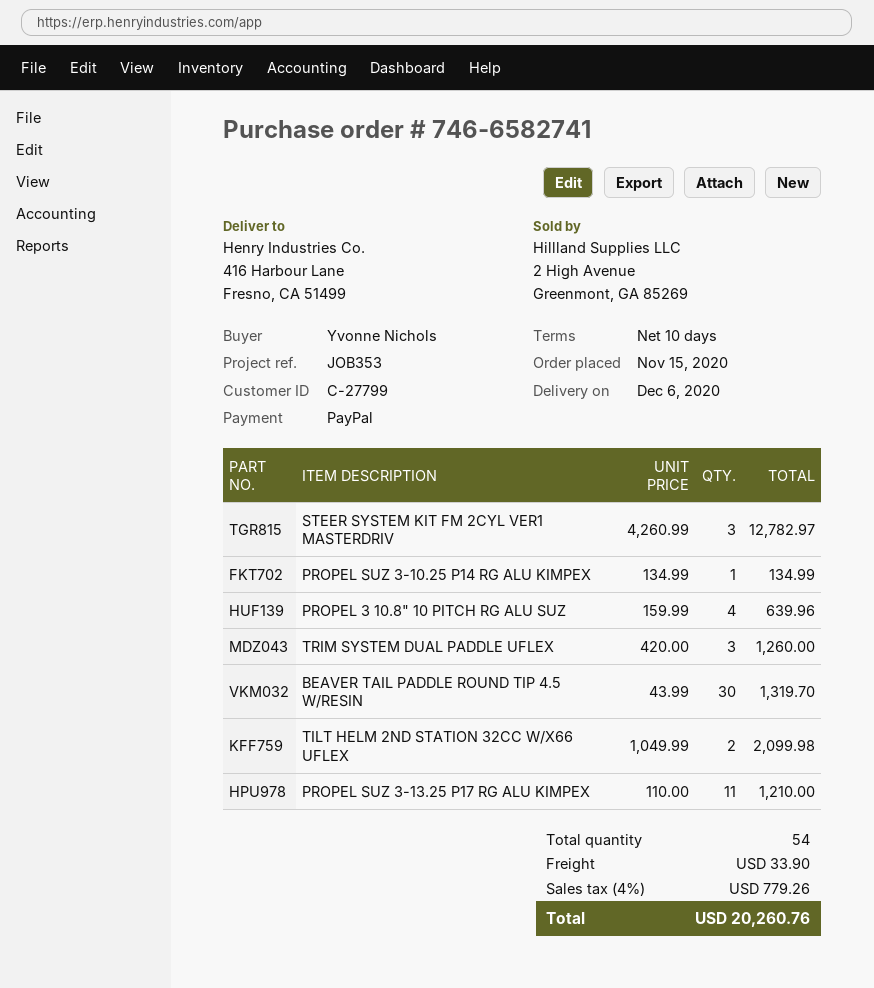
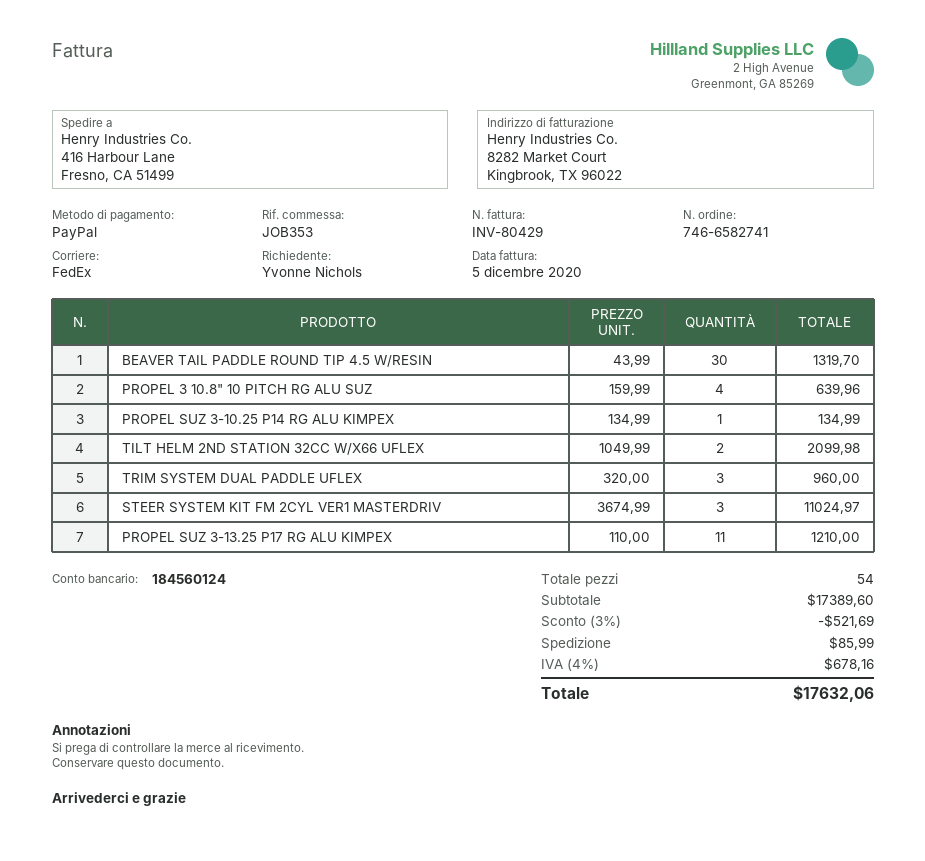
STEER SYSTEM KIT FM 2CYL VER1 MASTERDRIV: 3 x 4260.99 = 12782.97 -> 3 x 3674.99 = 11024.97
TRIM SYSTEM DUAL PADDLE UFLEX: 3 x 420.00 = 1260.00 -> 3 x 320.00 = 960.00
discount: none -> 3% = 521.69
shipping: 33.90 -> 85.99
tax: 4% = 779.26 -> 4% = 678.16
total: 20260.76 -> 17632.06

